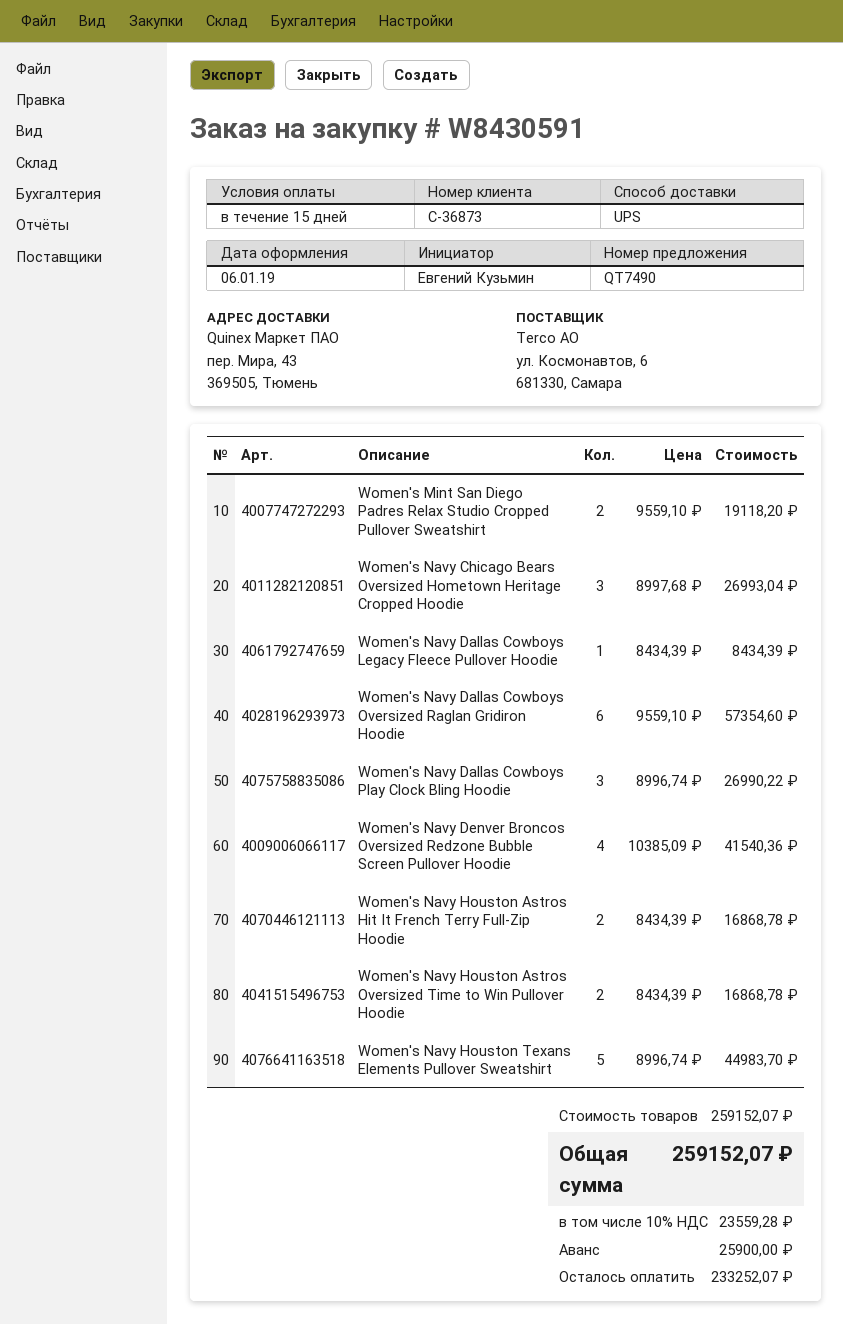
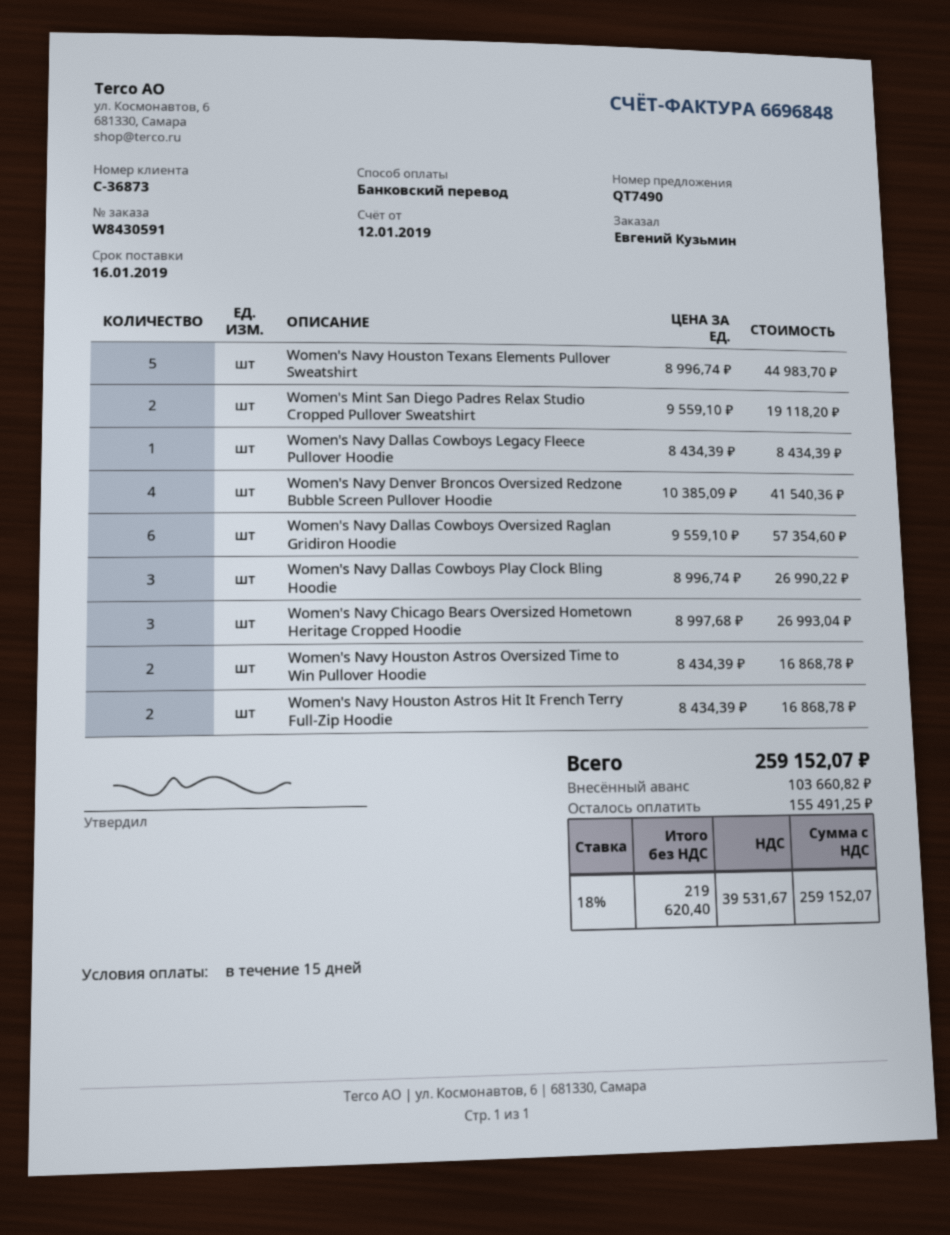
tax: 10% = 23559.28 -> 18% = 39531.67
deposit: 25900.00 -> 103660.82
balance: 233252.07 -> 155491.25

